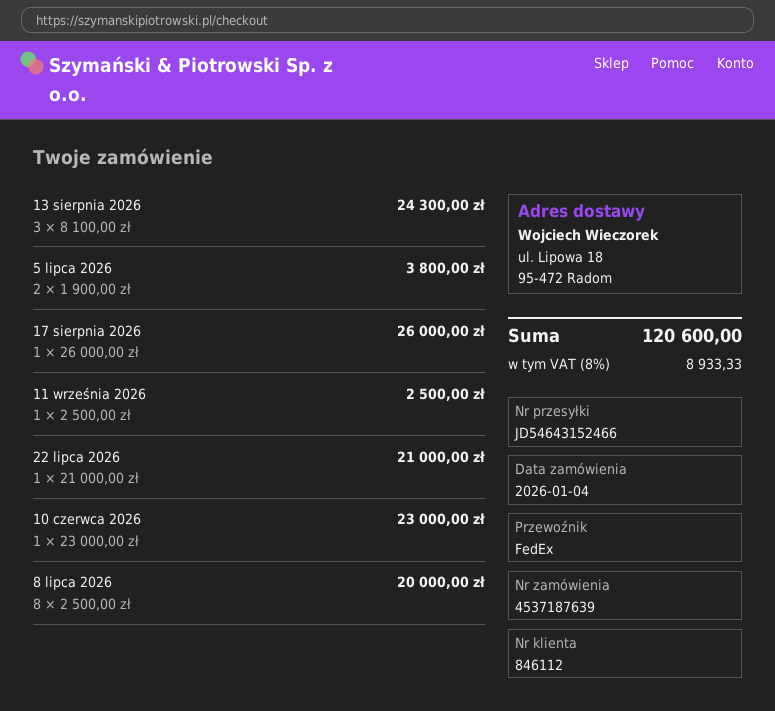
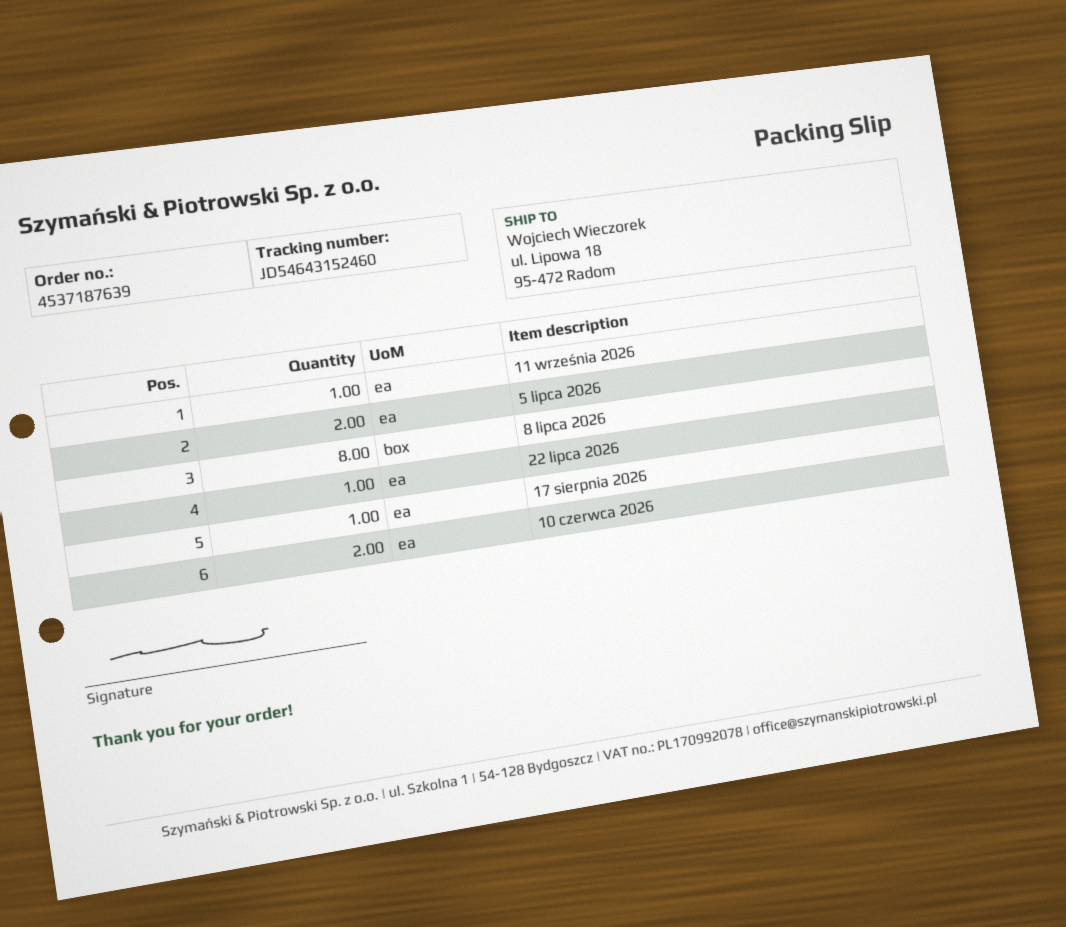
tracking number: JD54643152466 -> JD54643152460
13 sierpnia 2026: 3 -> none
10 czerwca 2026: 1 -> 2

